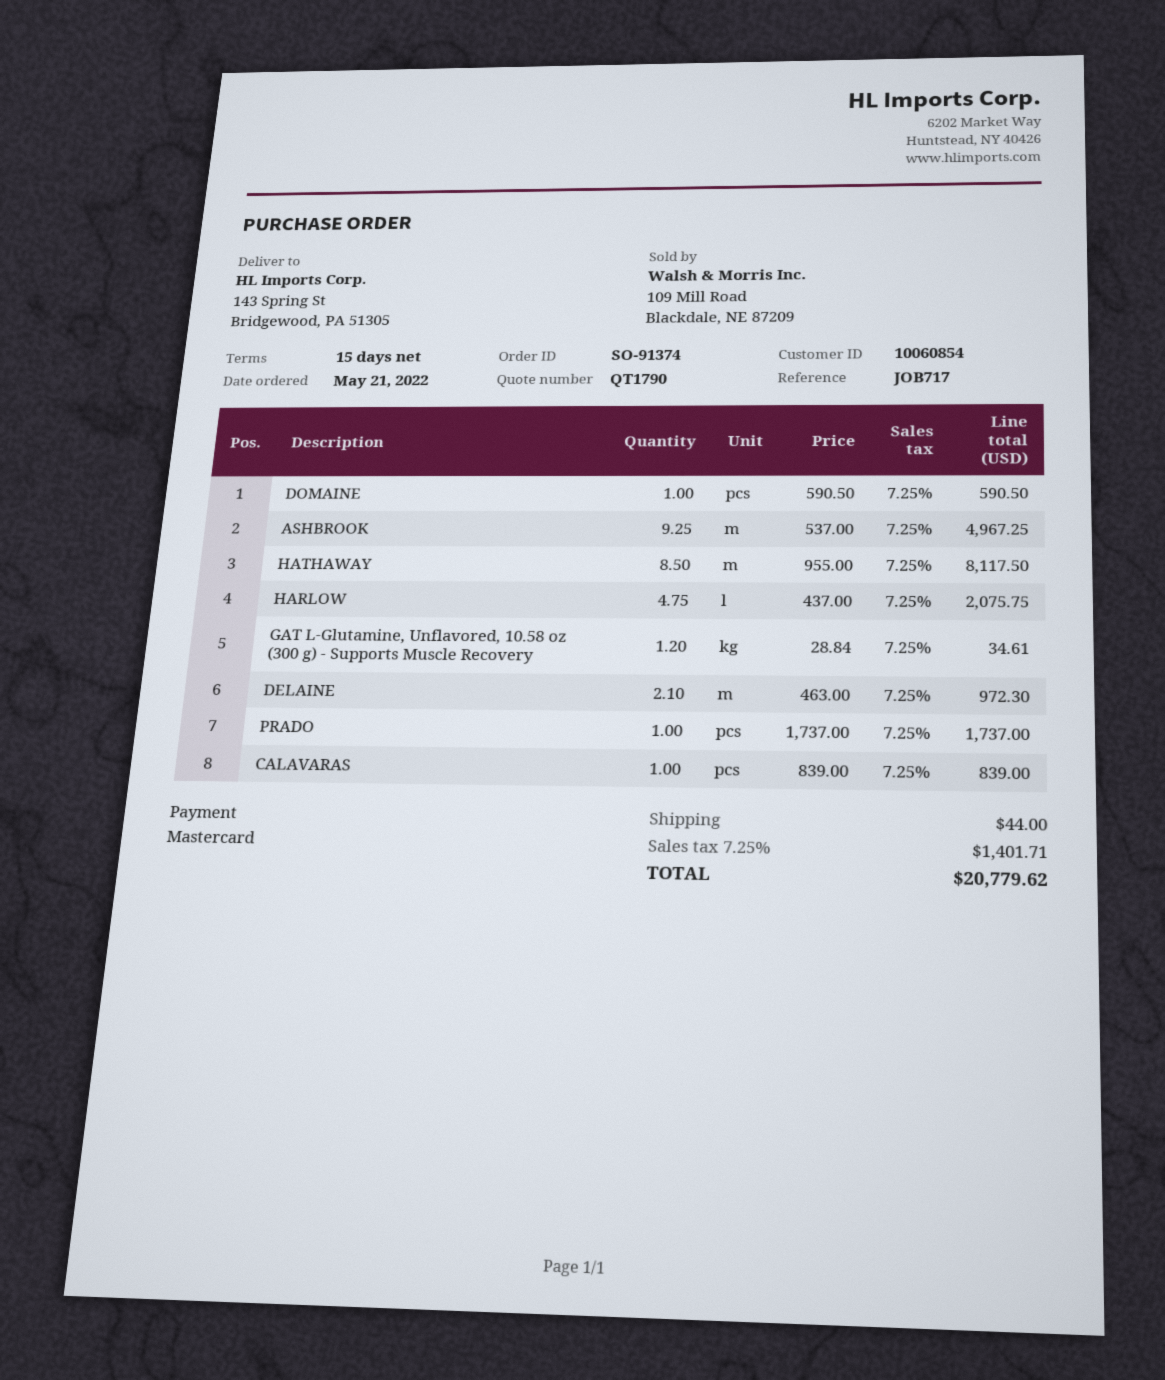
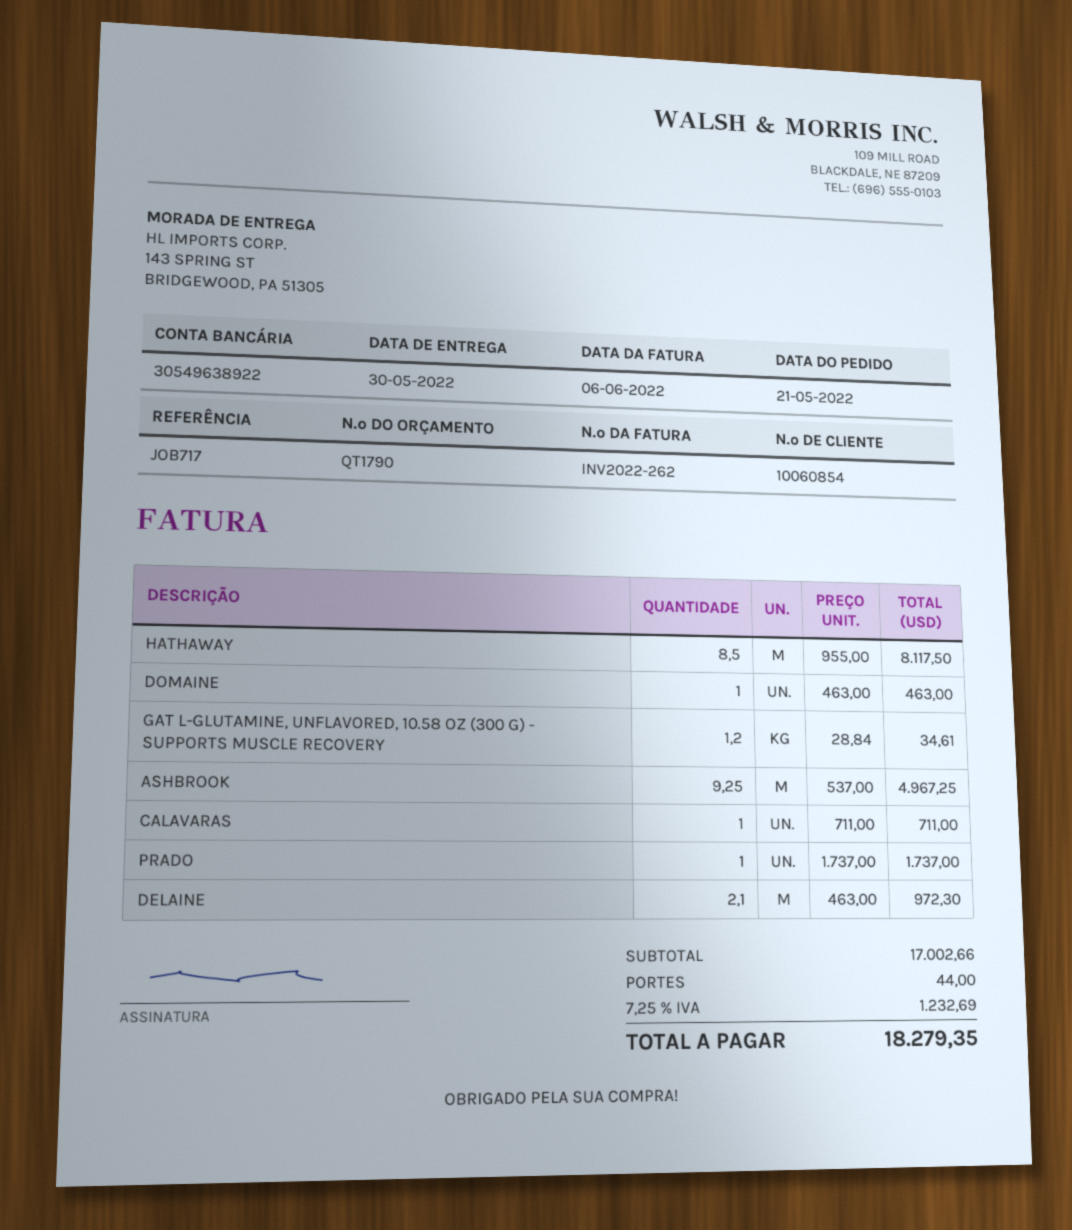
DOMAINE: 1 x 590.50 = 590.50 -> 1 x 463.00 = 463.00
HARLOW: 4.75 x 437.00 = 2075.75 -> none
CALAVARAS: 1 x 839.00 = 839.00 -> 1 x 711.00 = 711.00
tax: 7.25% = 1401.71 -> 7.25% = 1232.69
total: 20779.62 -> 18279.35

